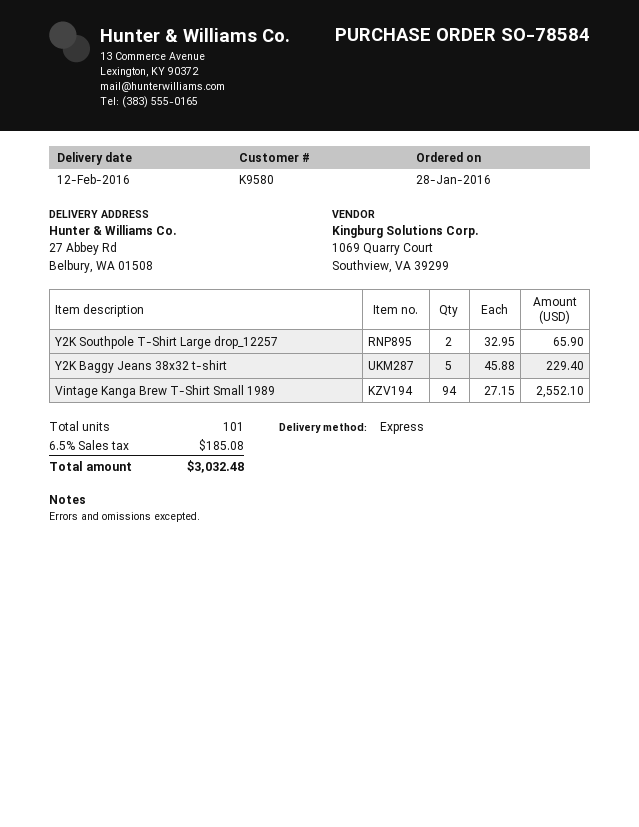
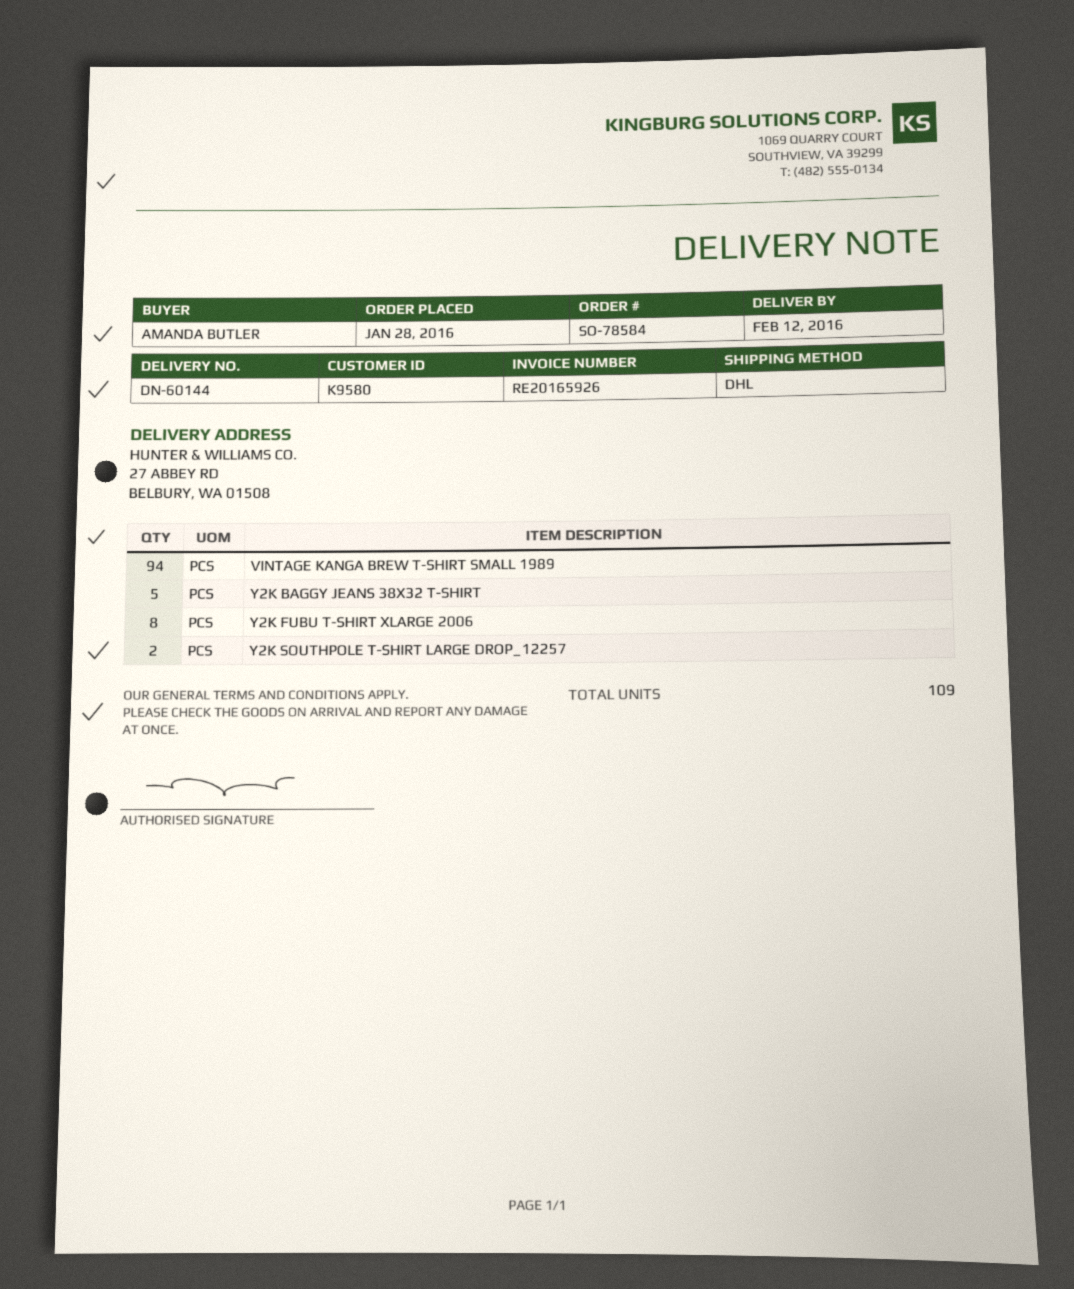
shipping method: express -> DHL
Y2K FUBU T-SHIRT XLARGE 2006: none -> 8
total quantity: 101 -> 109

